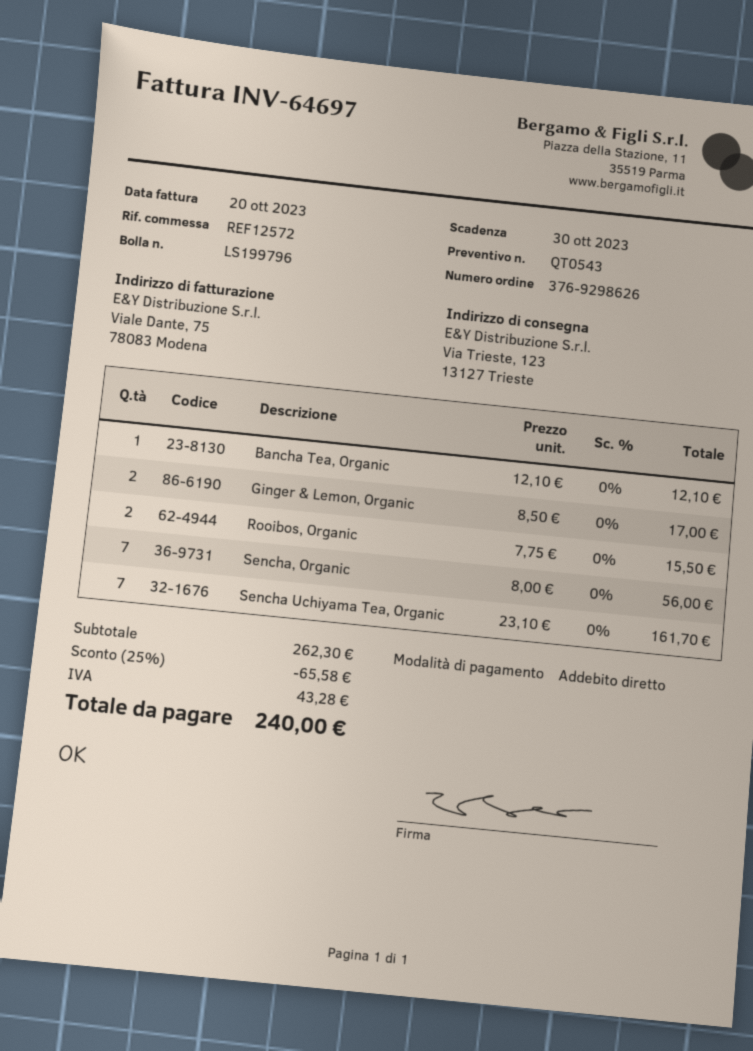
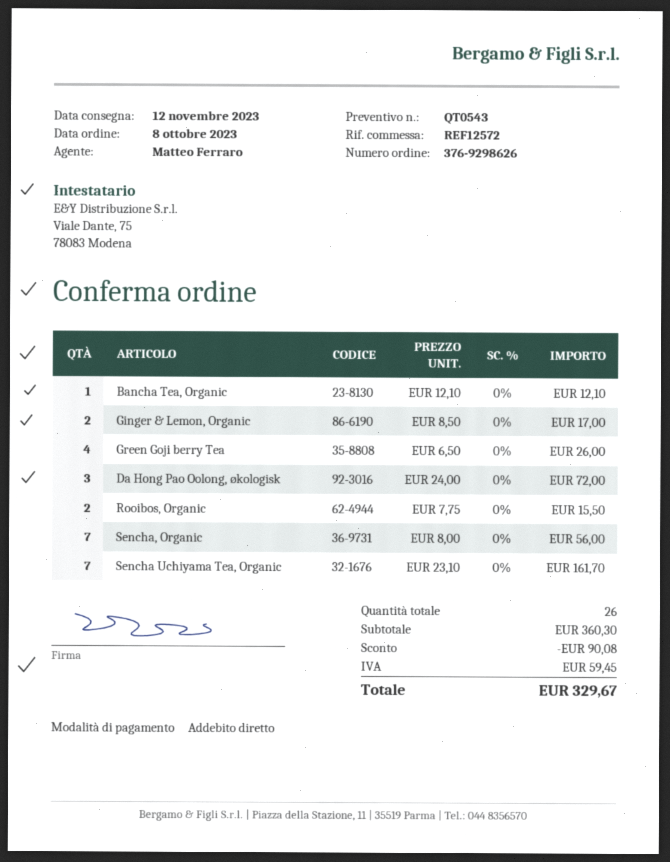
Green Goji berry Tea: none -> 4 x 6.50 = 26.00
Da Hong Pao Oolong, økologisk: none -> 3 x 24.00 = 72.00
subtotal: 262.30 -> 360.30
discount: 65.58 -> 90.08
tax: 43.28 -> 59.45
total: 240.00 -> 329.67

